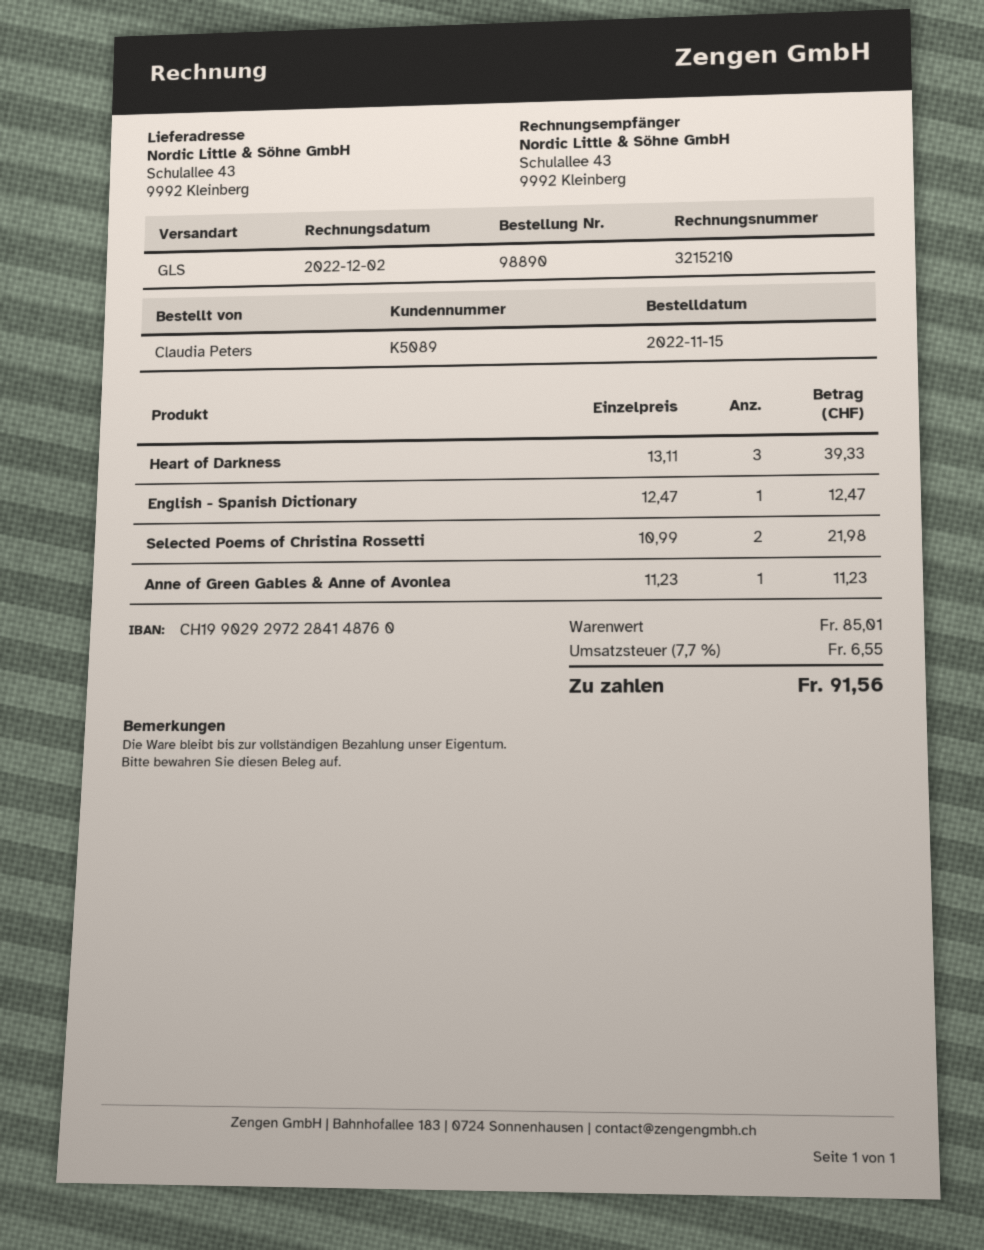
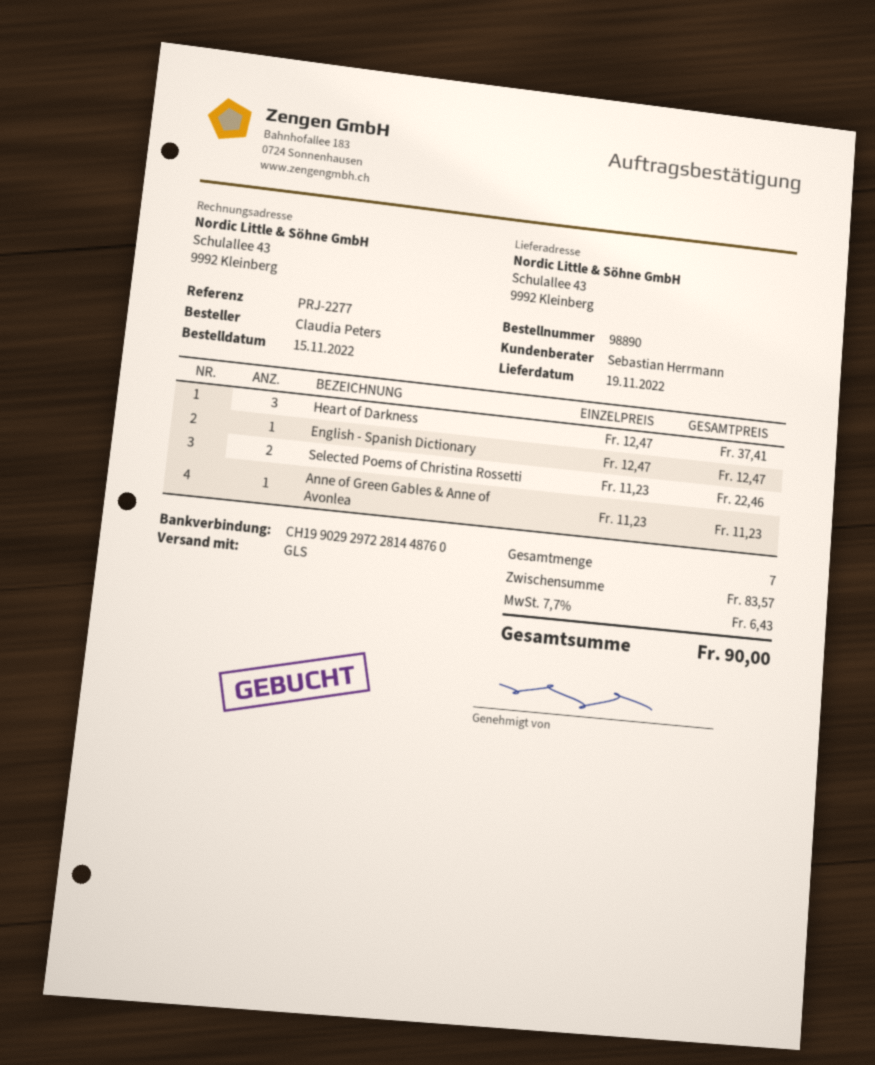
bank account: CH1990292972284148760 -> CH1990292972281448760
Heart of Darkness: 3 x 13.11 = 39.33 -> 3 x 12.47 = 37.41
Selected Poems of Christina Rossetti: 2 x 10.99 = 21.98 -> 2 x 11.23 = 22.46
subtotal: 85.01 -> 83.57
tax: 7.7% = 6.55 -> 7.7% = 6.43
total: 91.56 -> 90.00

